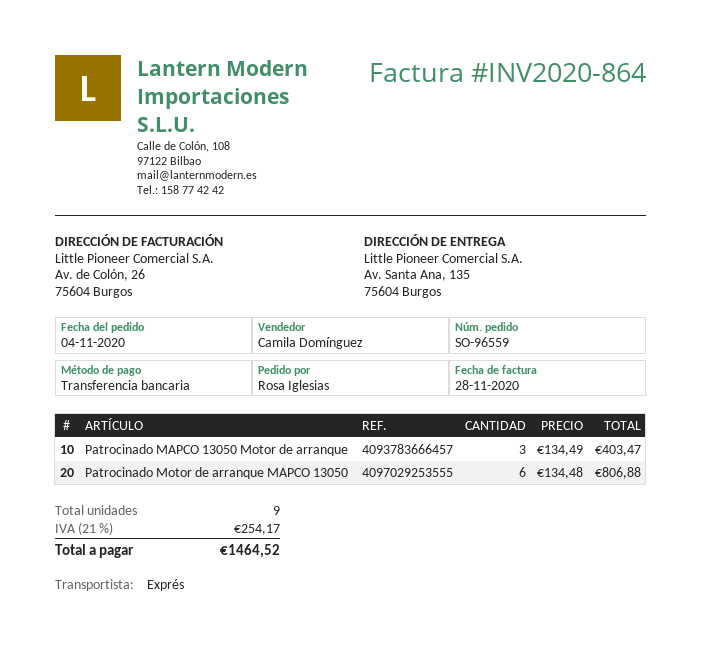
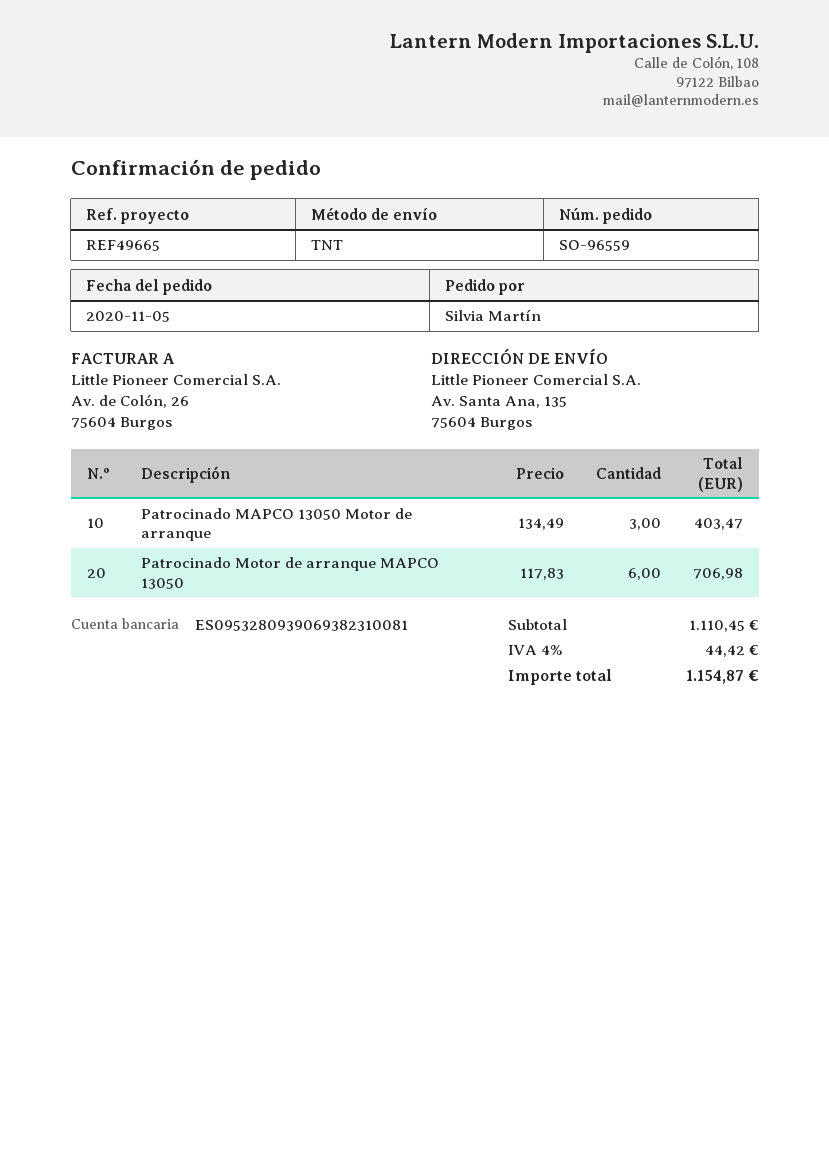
order date: 2020-11-04 -> 2020-11-05
ordered by: Rosa Iglesias -> Silvia Martín
shipping method: express -> TNT
Patrocinado Motor de arranque MAPCO 13050: 6 x 134.48 = 806.88 -> 6 x 117.83 = 706.98
tax: 21% = 254.17 -> 4% = 44.42
total: 1464.52 -> 1154.87

